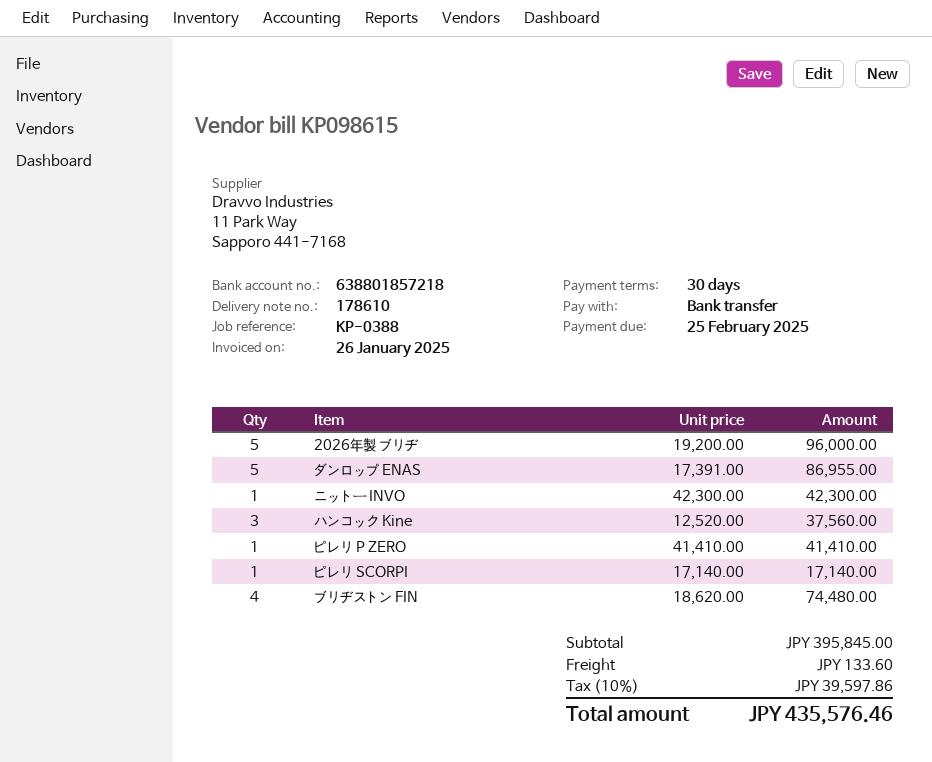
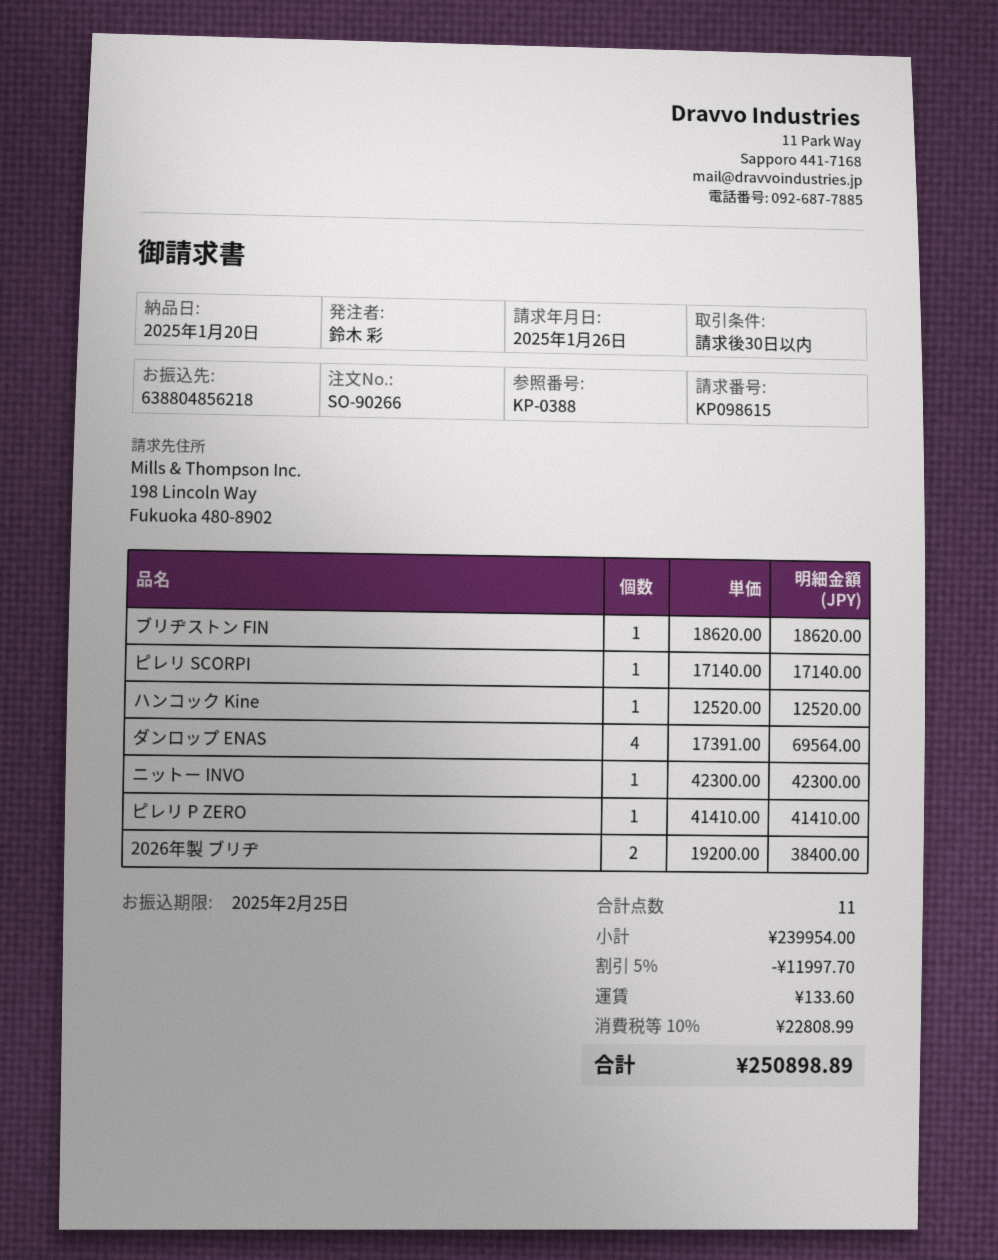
bank account: 638801857218 -> 638804856218
2026年製 ブリヂ: 5 x 19200.00 = 96000.00 -> 2 x 19200.00 = 38400.00
ダンロップ ENAS: 5 x 17391.00 = 86955.00 -> 4 x 17391.00 = 69564.00
ハンコック Kine: 3 x 12520.00 = 37560.00 -> 1 x 12520.00 = 12520.00
ブリヂストン FIN: 4 x 18620.00 = 74480.00 -> 1 x 18620.00 = 18620.00
subtotal: 395845.00 -> 239954.00
discount: none -> 5% = 11997.70
tax: 10% = 39597.86 -> 10% = 22808.99
total: 435576.46 -> 250898.89

